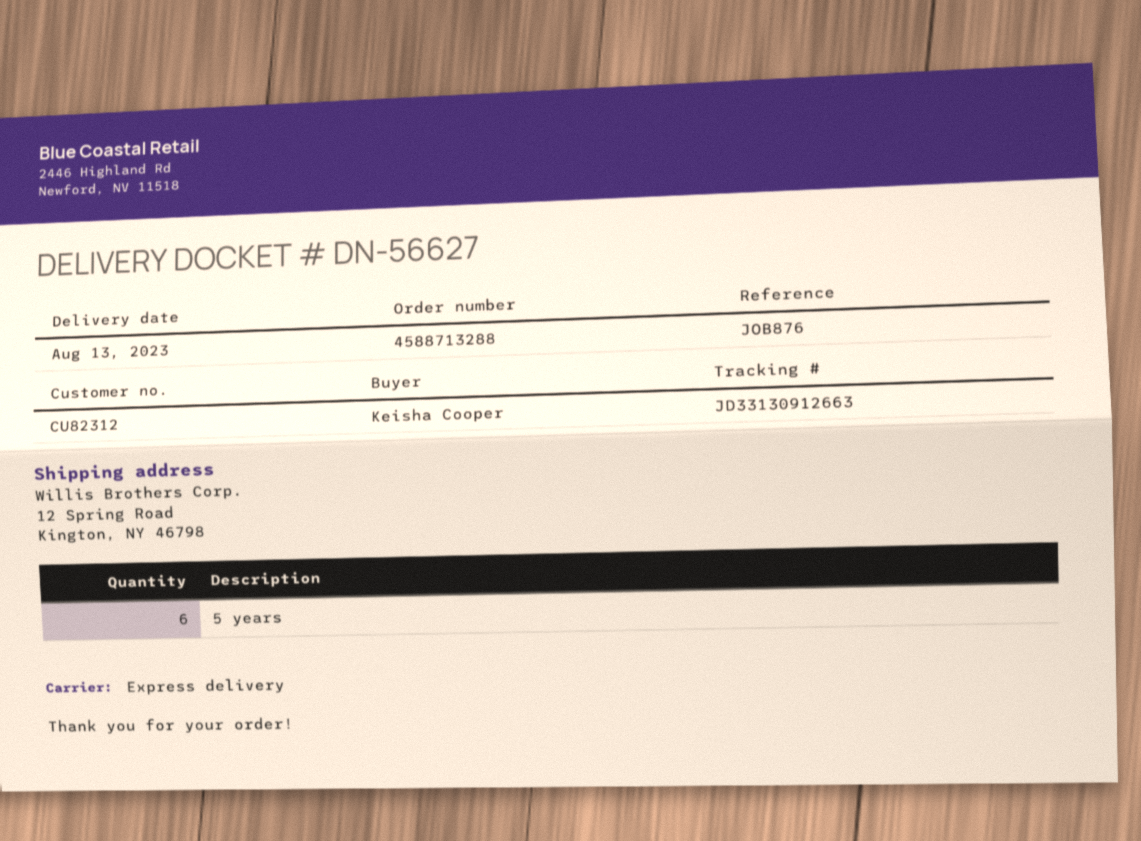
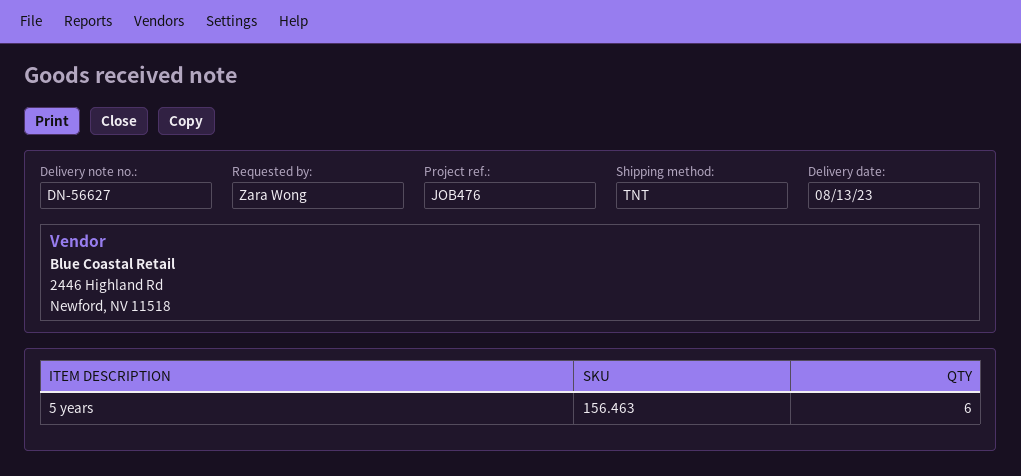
reference: JOB876 -> JOB476
ordered by: Keisha Cooper -> Zara Wong
shipping method: express -> TNT

